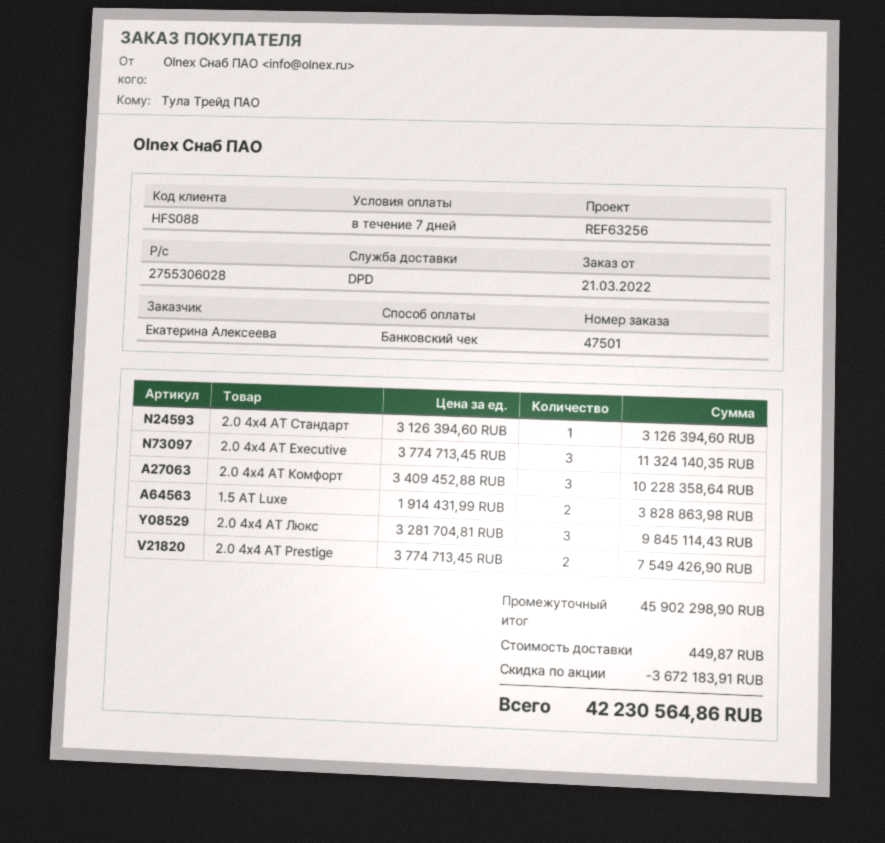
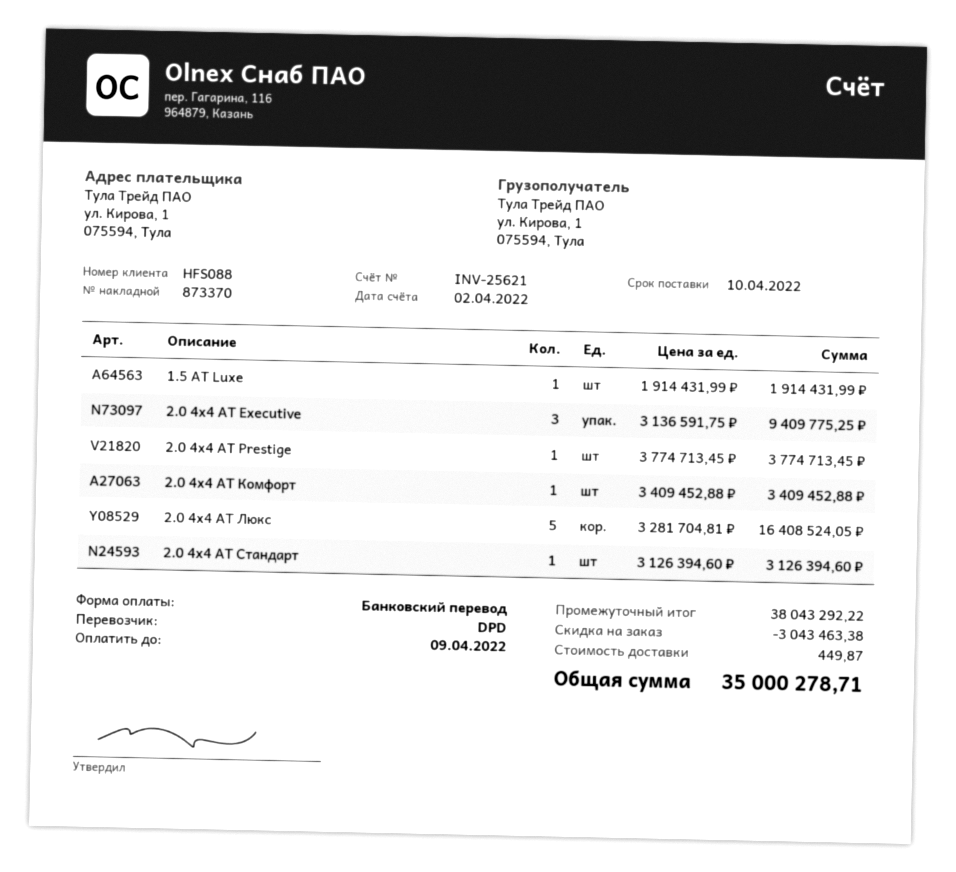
payment method: cheque -> bank transfer
2.0 4x4 AT Executive: 3 x 3774713.45 = 11324140.35 -> 3 x 3136591.75 = 9409775.25
2.0 4x4 AT Комфорт: 3 x 3409452.88 = 10228358.64 -> 1 x 3409452.88 = 3409452.88
1.5 AT Luxe: 2 x 1914431.99 = 3828863.98 -> 1 x 1914431.99 = 1914431.99
2.0 4x4 AT Люкс: 3 x 3281704.81 = 9845114.43 -> 5 x 3281704.81 = 16408524.05
2.0 4x4 AT Prestige: 2 x 3774713.45 = 7549426.90 -> 1 x 3774713.45 = 3774713.45
subtotal: 45902298.90 -> 38043292.22
discount: 3672183.91 -> 3043463.38
total: 42230564.86 -> 35000278.71

